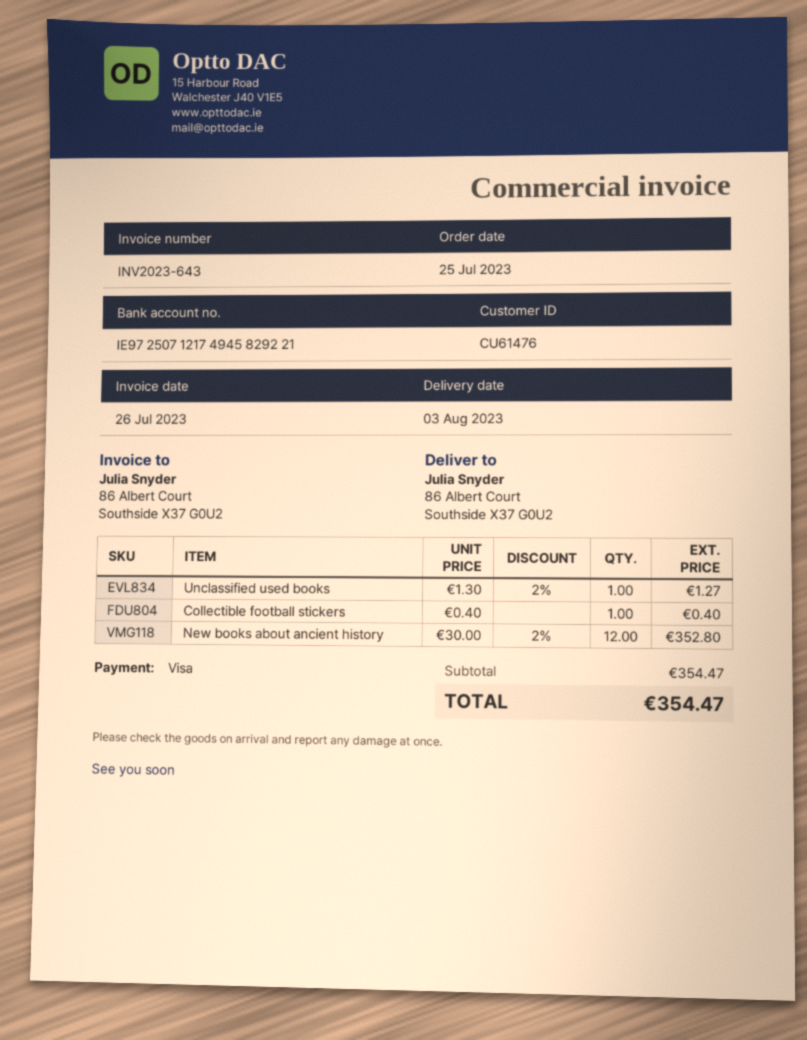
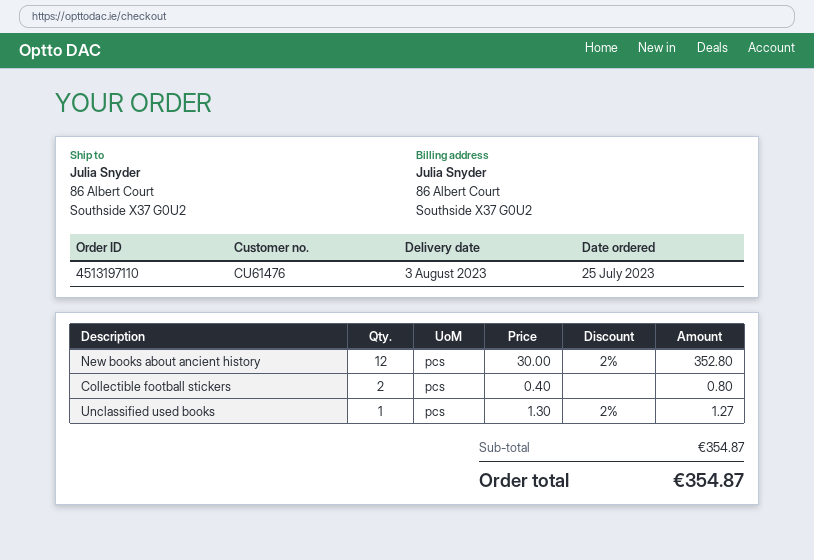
Collectible football stickers: 1 x 0.40 = 0.40 -> 2 x 0.40 = 0.80
subtotal: 354.47 -> 354.87
total: 354.47 -> 354.87

